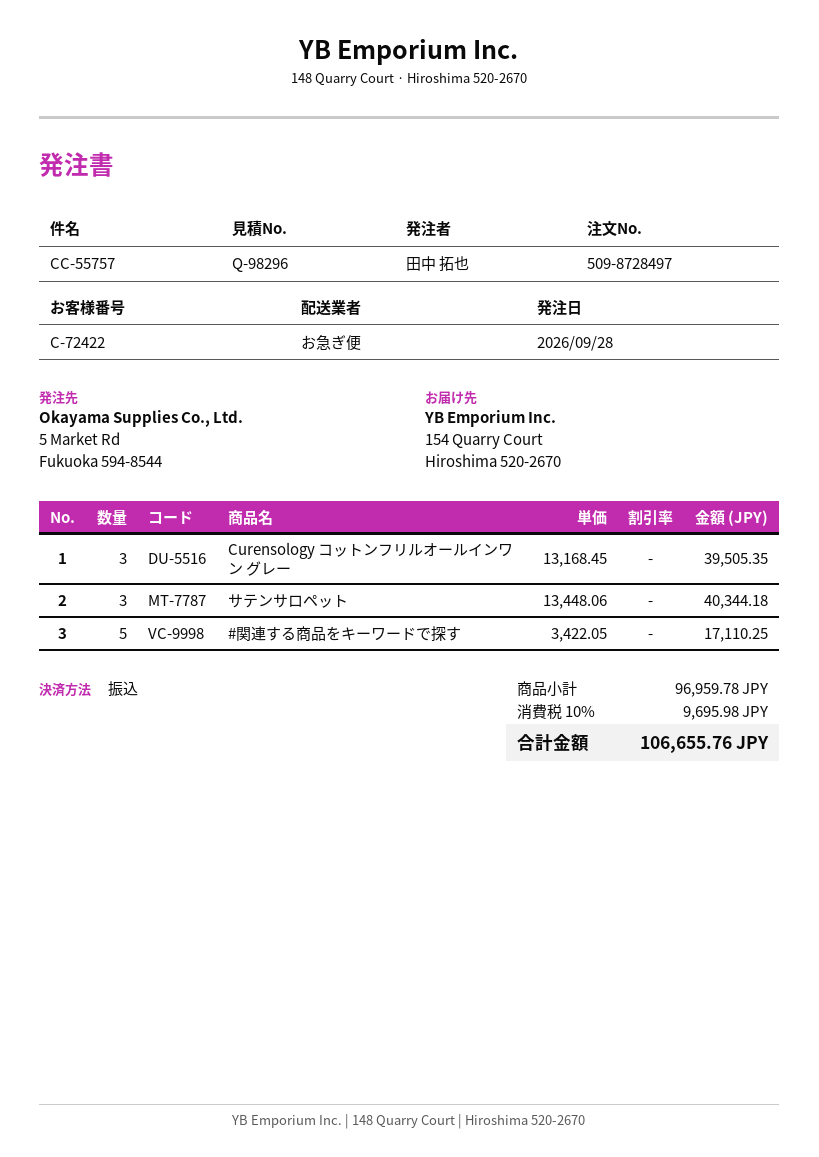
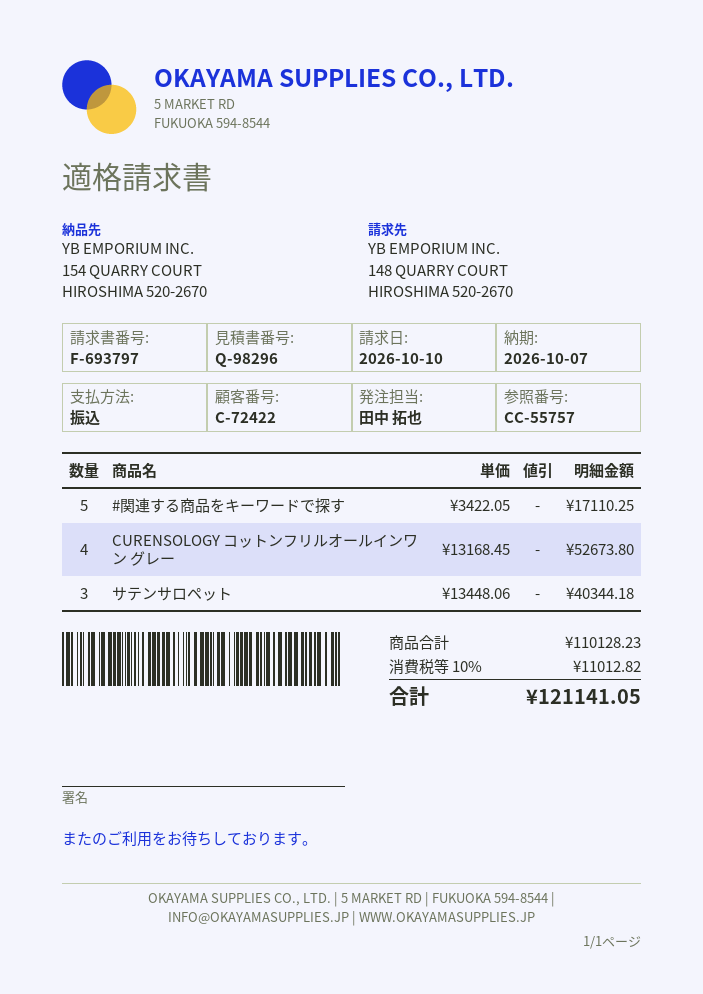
Curensology コットンフリルオールインワン グレー: 3 x 13168.45 = 39505.35 -> 4 x 13168.45 = 52673.80
subtotal: 96959.78 -> 110128.23
tax: 10% = 9695.98 -> 10% = 11012.82
total: 106655.76 -> 121141.05

